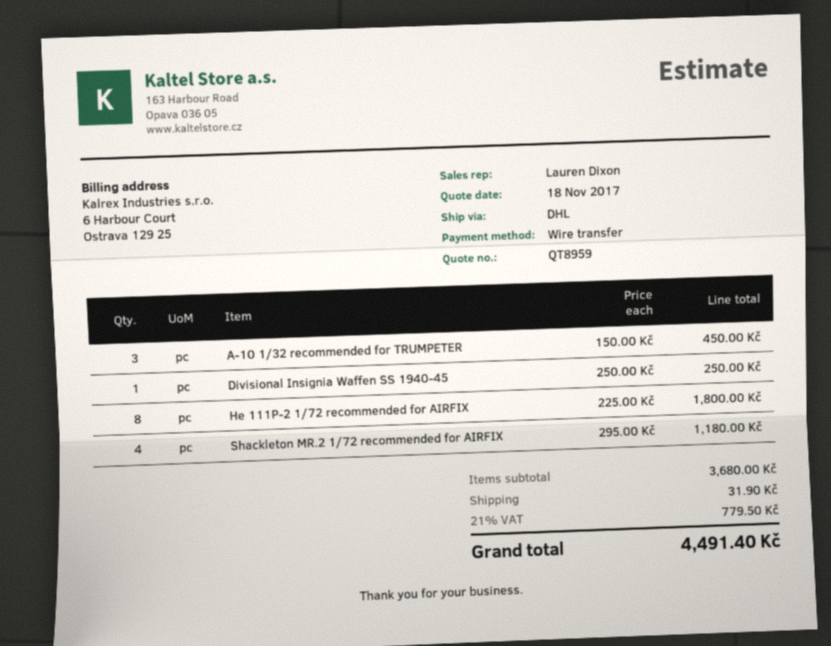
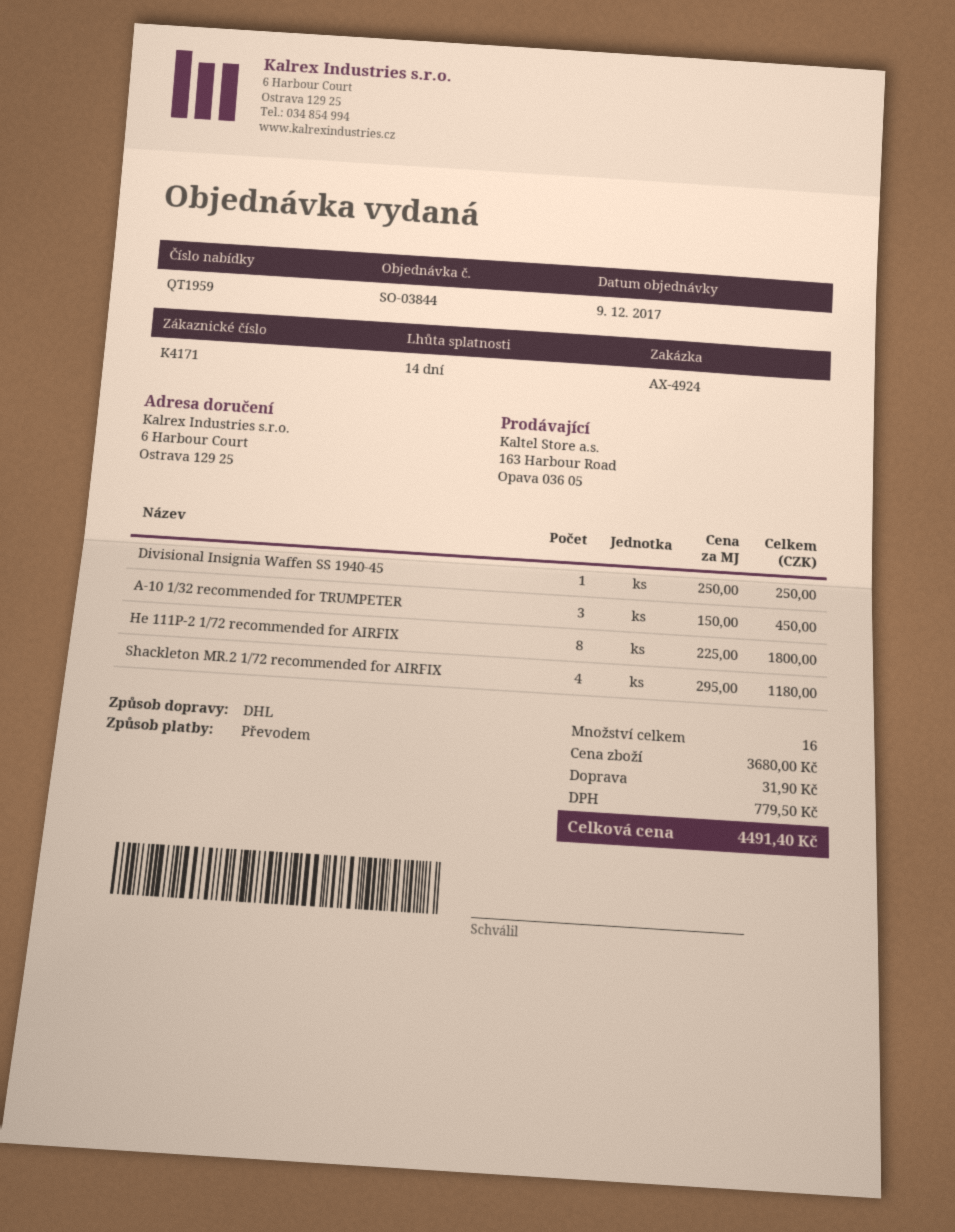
quote number: QT8959 -> QT1959

